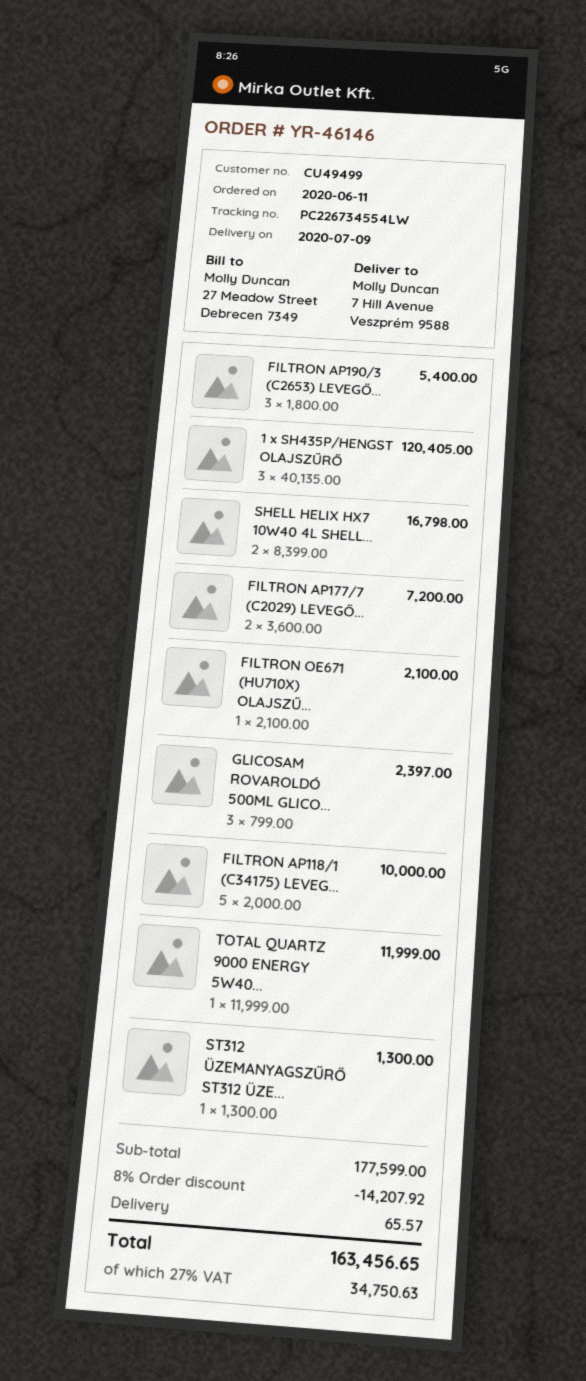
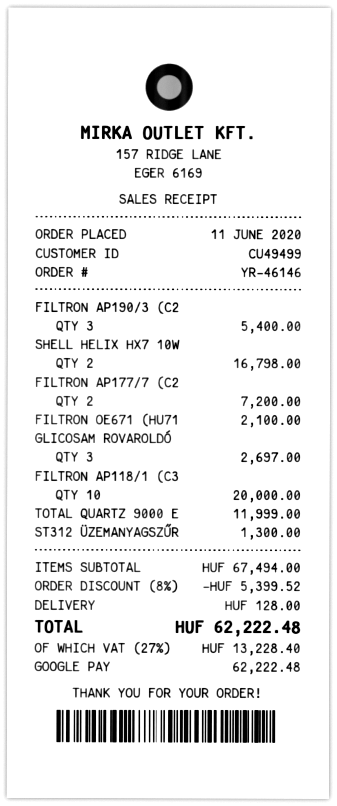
1 x SH435P/HENGST OLAJSZŰRŐ: 3 for 120405.00 -> none
GLICOSAM ROVAROLDÓ 500ML GLICO...: 3 for 2397.00 -> 3 for 2697.00
FILTRON AP118/1 (C34175) LEVEG...: 5 for 10000.00 -> 10 for 20000.00
subtotal: 177599.00 -> 67494.00
discount: 8% = 14207.92 -> 8% = 5399.52
shipping: 65.57 -> 128.00
tax: 27% = 34750.63 -> 27% = 13228.40
total: 163456.65 -> 62222.48

